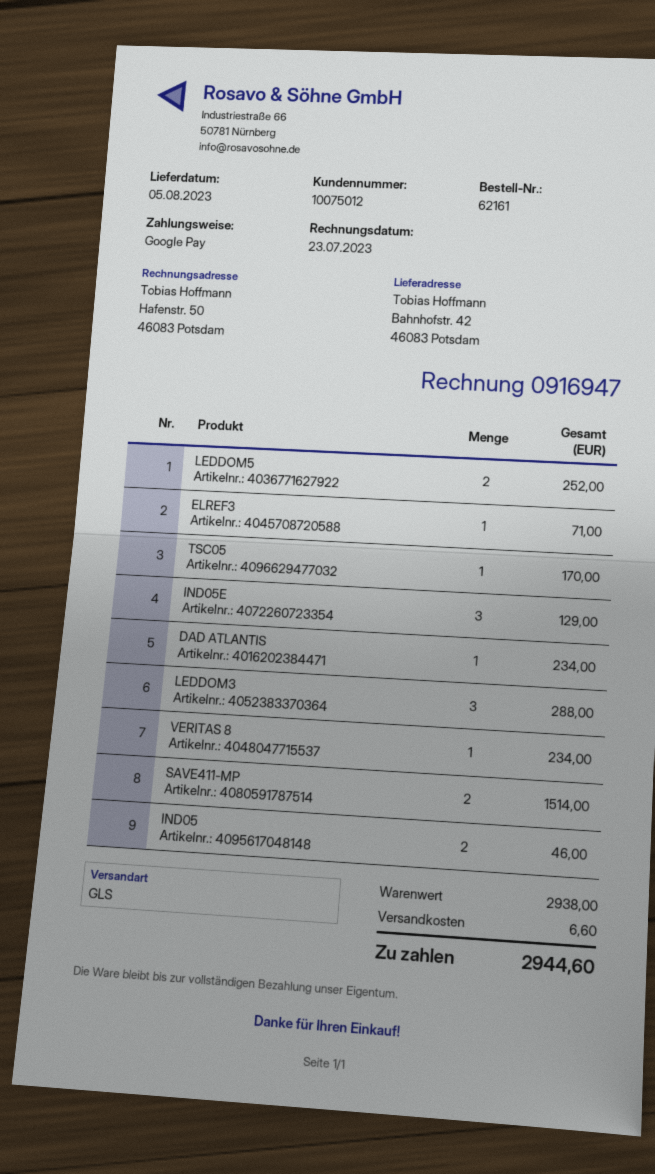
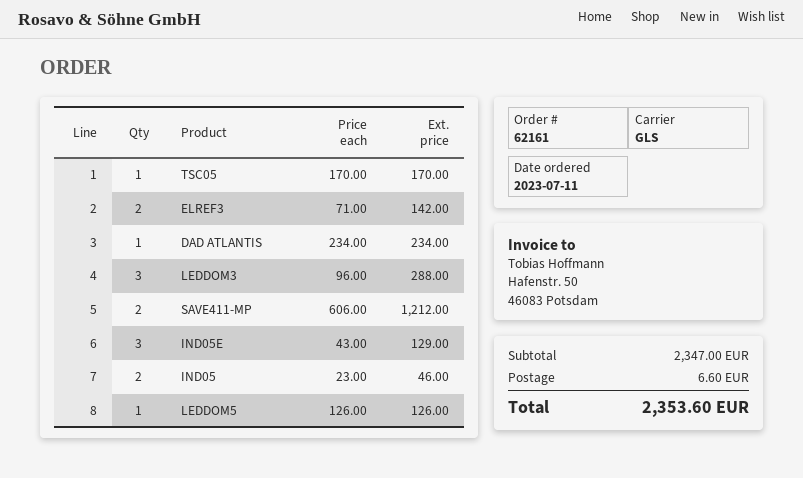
LEDDOM5: 2 for 252.00 -> 1 for 126.00
ELREF3: 1 for 71.00 -> 2 for 142.00
VERITAS 8: 1 for 234.00 -> none
SAVE411-MP: 2 for 1514.00 -> 2 for 1212.00
subtotal: 2938.00 -> 2347.00
total: 2944.60 -> 2353.60

